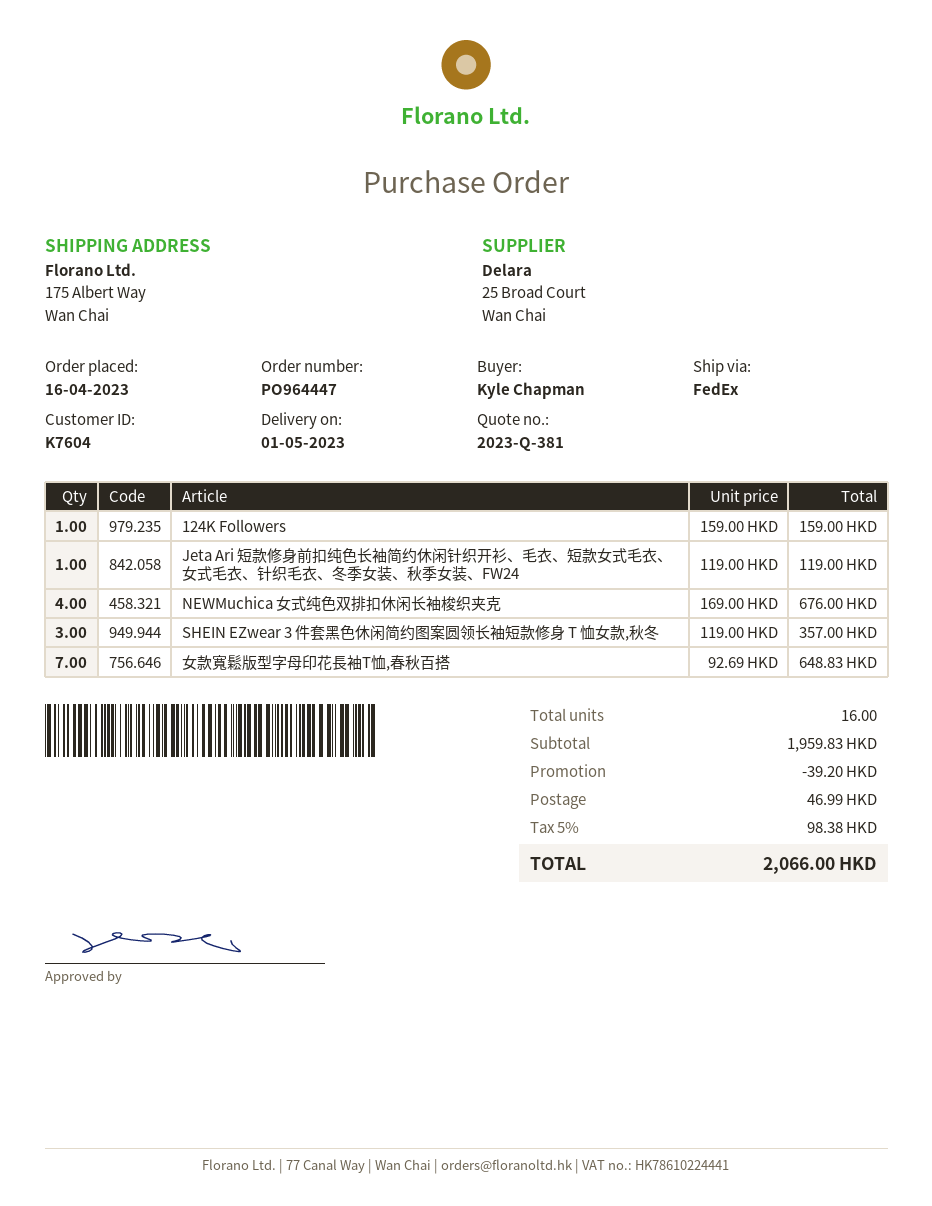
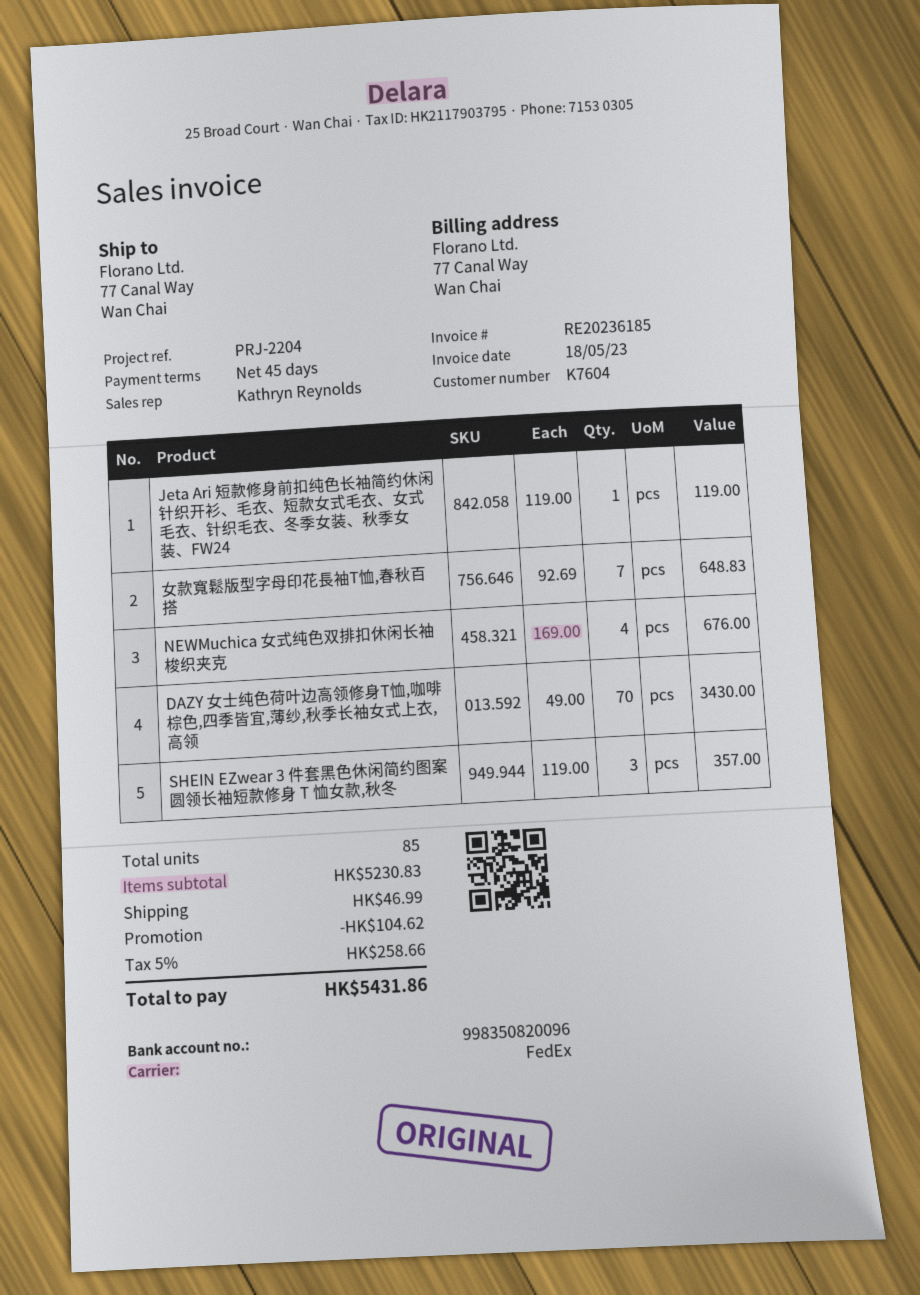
ship to: 175 Albert Way, Wan Chai -> 77 Canal Way, Wan Chai
124K Followers: 1 x 159.00 = 159.00 -> none
DAZY 女士纯色荷叶边高领修身T恤,咖啡棕色,四季皆宜,薄纱,秋季长袖女式上衣,高领: none -> 70 x 49.00 = 3430.00
total quantity: 16 -> 85
subtotal: 1959.83 -> 5230.83
discount: 39.20 -> 104.62
tax: 5% = 98.38 -> 5% = 258.66
total: 2066.00 -> 5431.86

